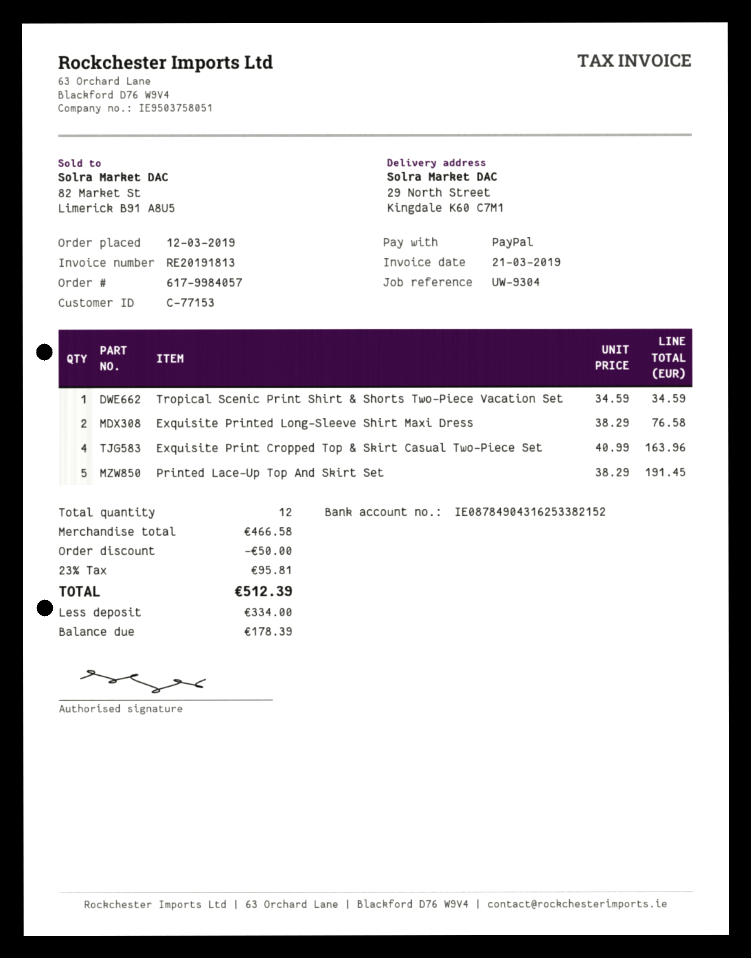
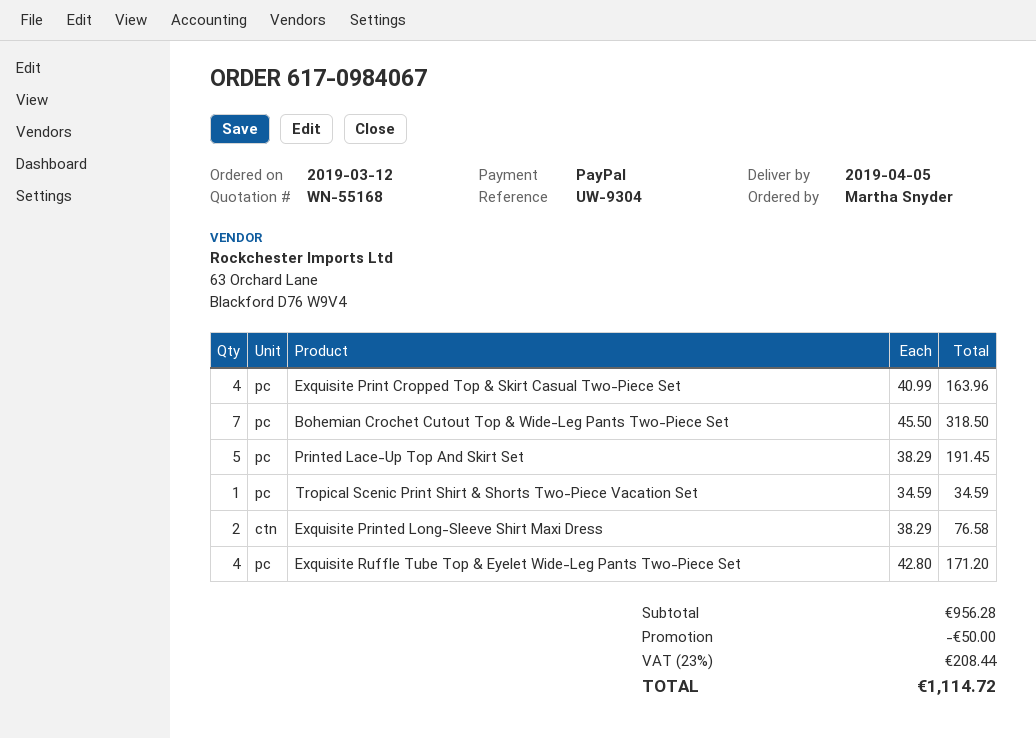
order number: 617-9984057 -> 617-0984067
Bohemian Crochet Cutout Top & Wide-Leg Pants Two-Piece Set: none -> 7 x 45.50 = 318.50
Exquisite Ruffle Tube Top & Eyelet Wide-Leg Pants Two-Piece Set: none -> 4 x 42.80 = 171.20
subtotal: 466.58 -> 956.28
tax: 23% = 95.81 -> 23% = 208.44
total: 512.39 -> 1114.72

